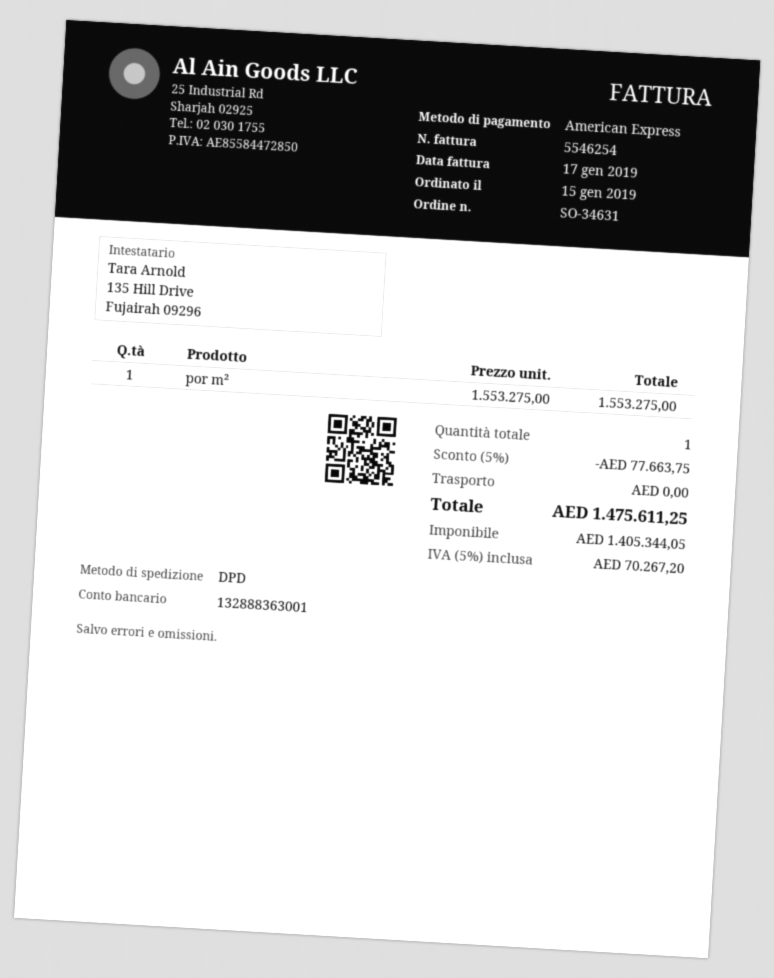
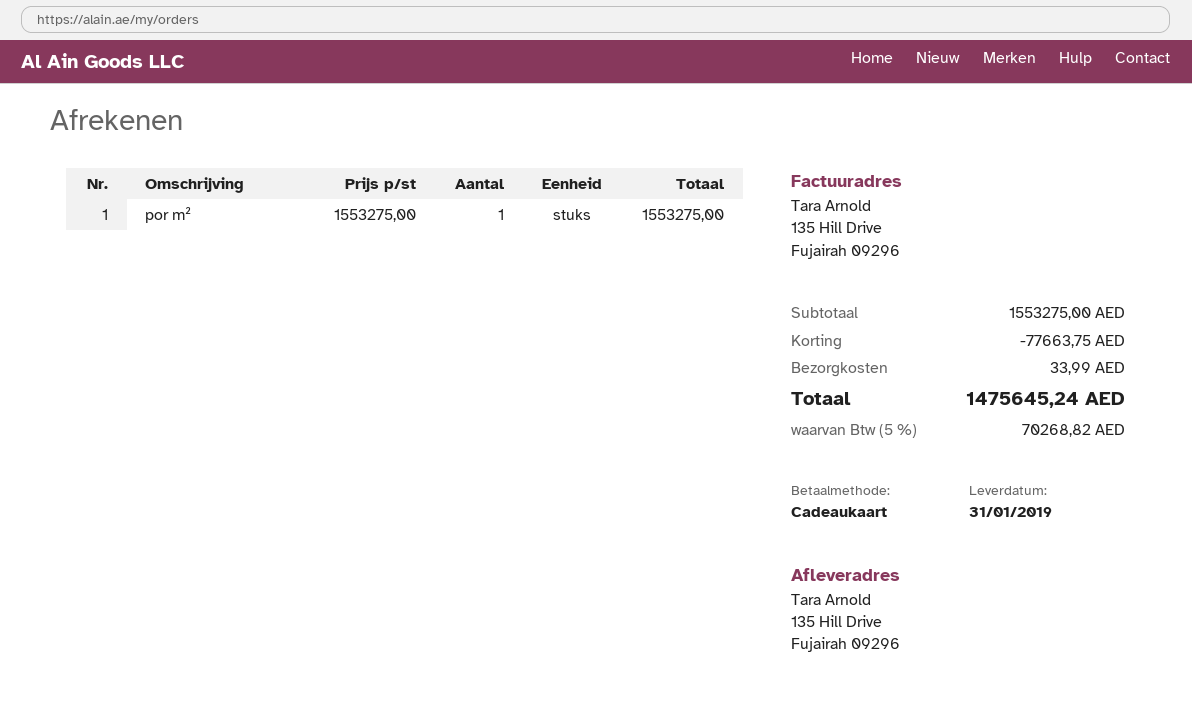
payment method: American Express -> gift card
shipping: 0.00 -> 33.99
tax: 5% = 70267.20 -> 5% = 70268.82
total: 1475611.25 -> 1475645.24

